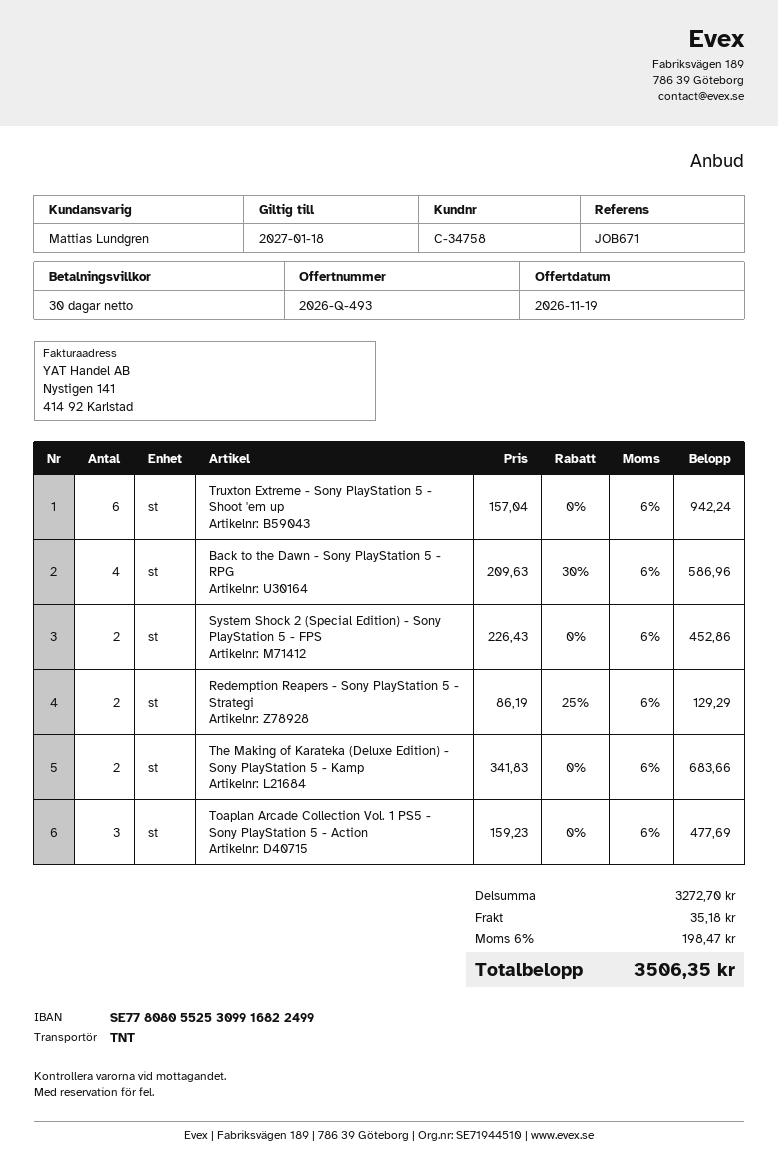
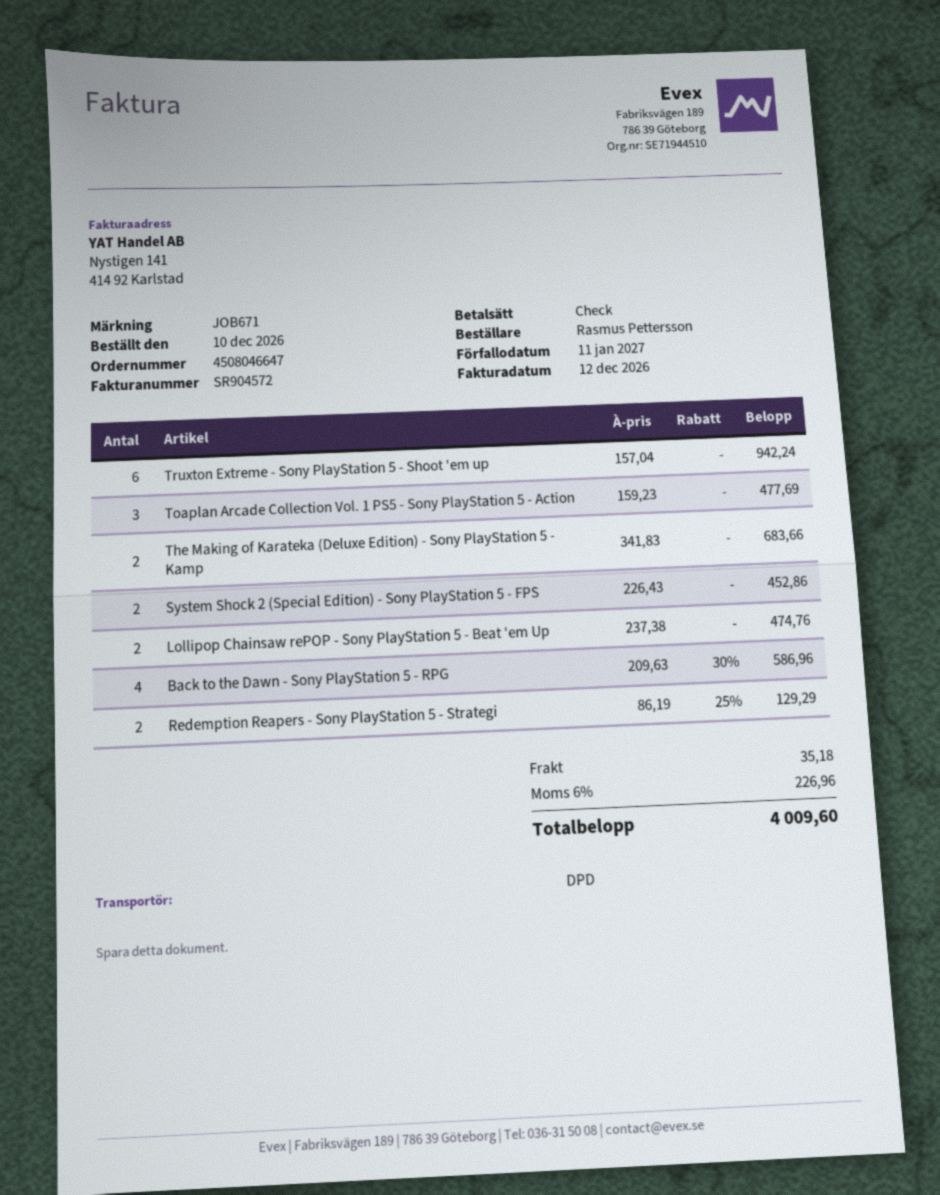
shipping method: TNT -> DPD
Lollipop Chainsaw rePOP - Sony PlayStation 5 - Beat 'em Up: none -> 2 x 237.38 = 474.76
tax: 6% = 198.47 -> 6% = 226.96
total: 3506.35 -> 4009.60

